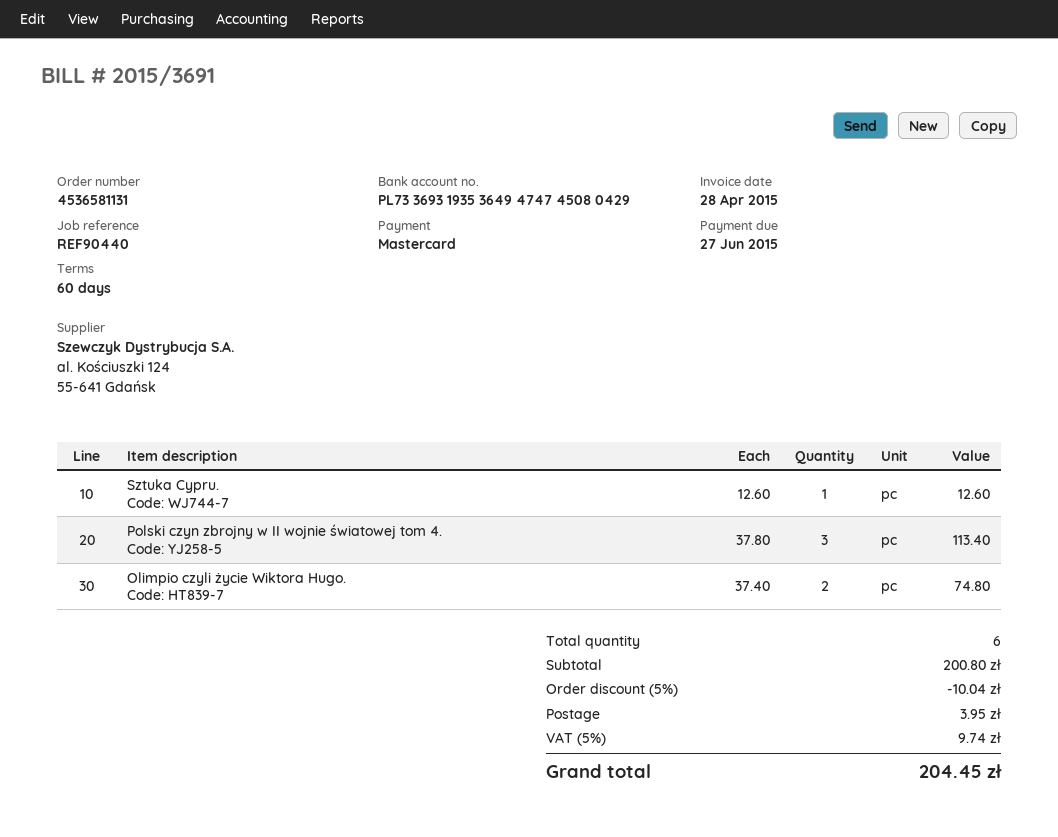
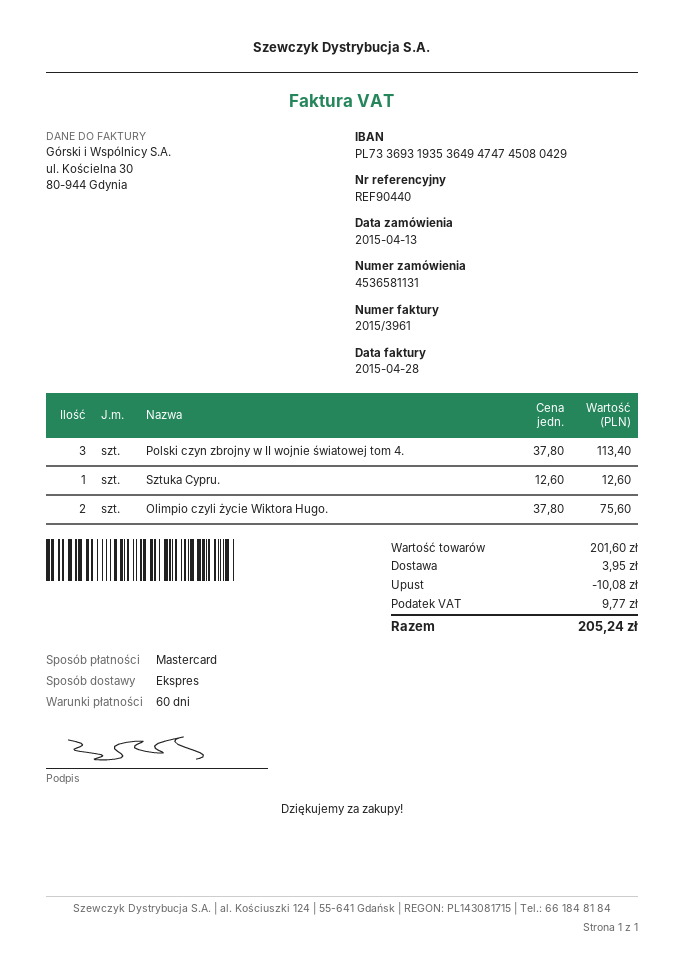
invoice number: 2015/3691 -> 2015/3961
Olimpio czyli życie Wiktora Hugo.: 2 x 37.40 = 74.80 -> 2 x 37.80 = 75.60
subtotal: 200.80 -> 201.60
discount: 10.04 -> 10.08
tax: 9.74 -> 9.77
total: 204.45 -> 205.24

